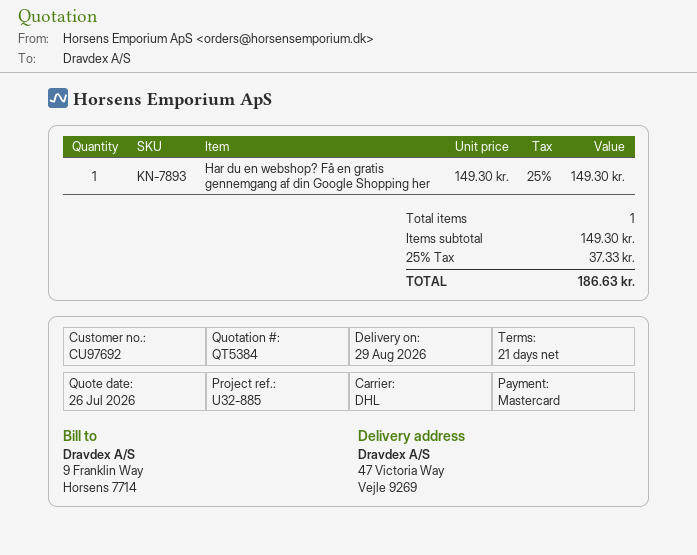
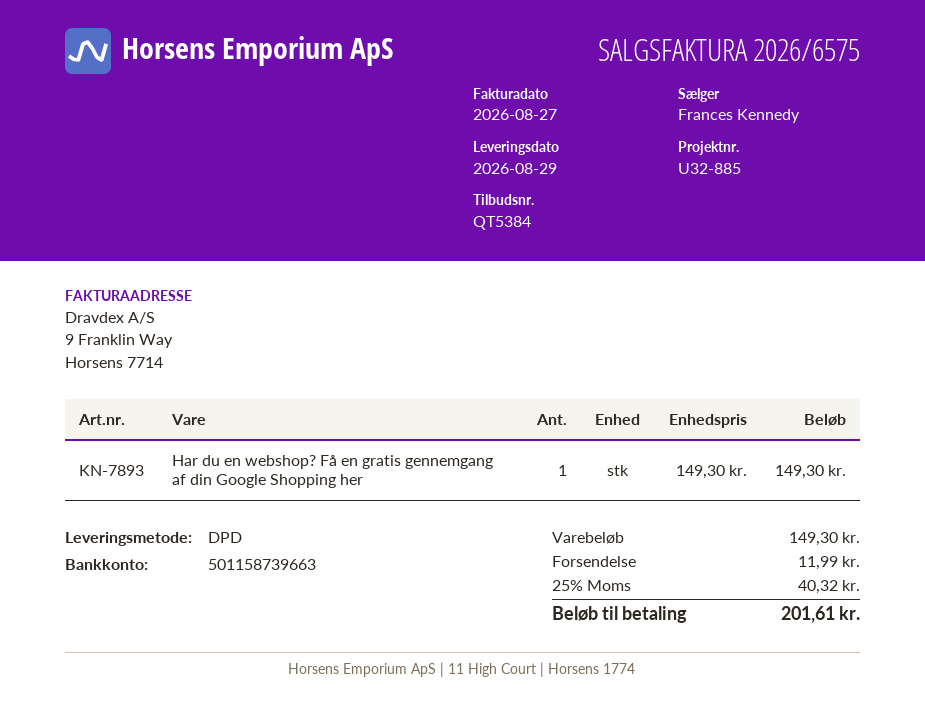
shipping method: DHL -> DPD
shipping: none -> 11.99
tax: 25% = 37.33 -> 25% = 40.32
total: 186.63 -> 201.61

